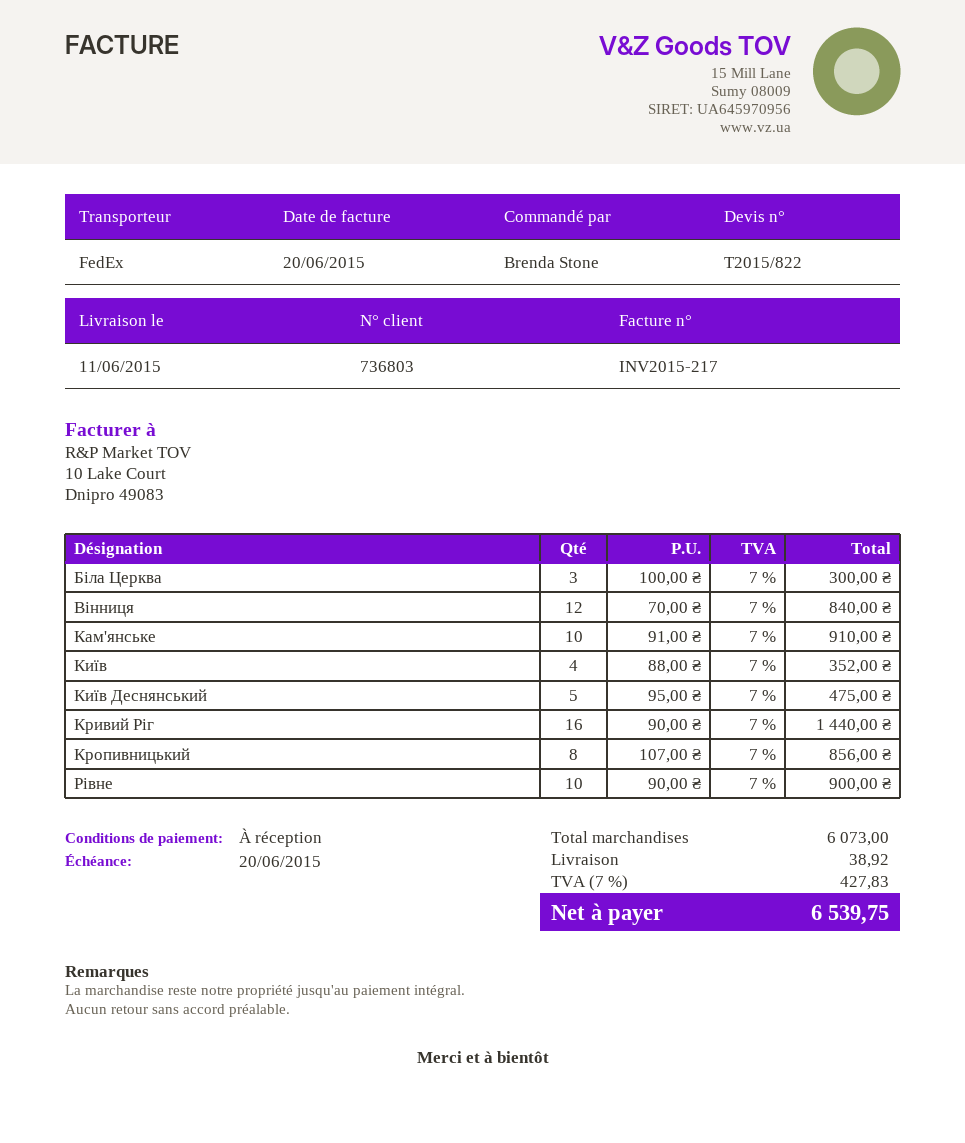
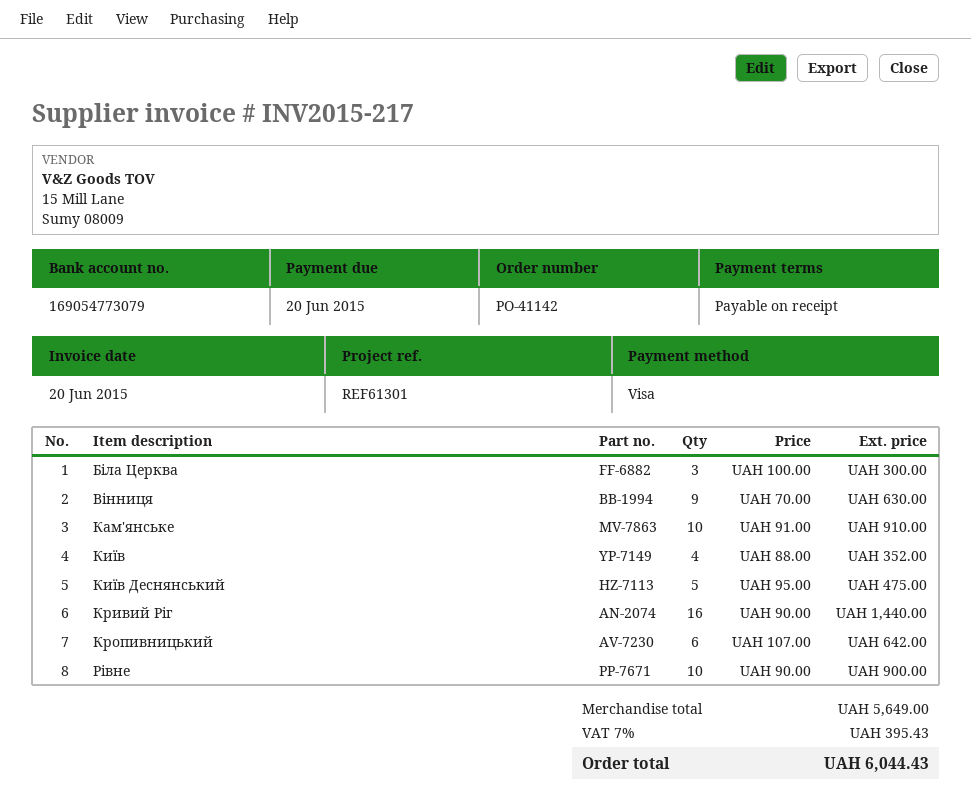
Вінниця: 12 x 70.00 = 840.00 -> 9 x 70.00 = 630.00
Кропивницький: 8 x 107.00 = 856.00 -> 6 x 107.00 = 642.00
subtotal: 6073.00 -> 5649.00
shipping: 38.92 -> none
tax: 7% = 427.83 -> 7% = 395.43
total: 6539.75 -> 6044.43

